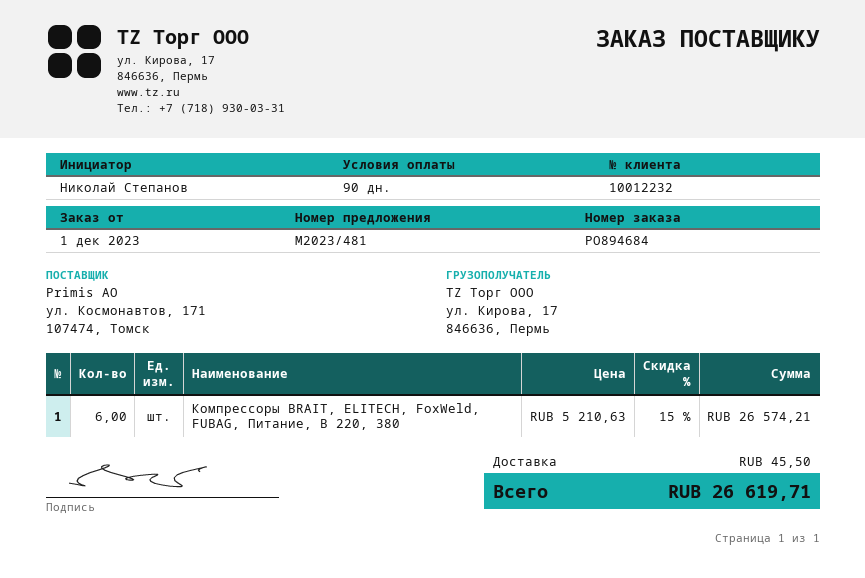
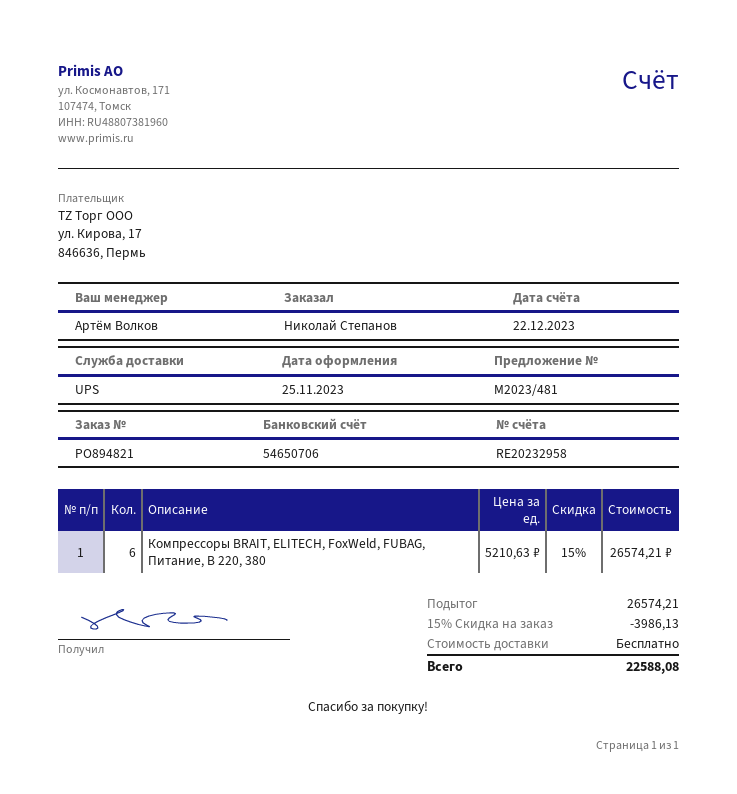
order number: PO894684 -> PO894821
order date: 2023-12-01 -> 2023-11-25
discount: none -> 15% = 3986.13
shipping: 45.50 -> 0.00
total: 26619.71 -> 22588.08

